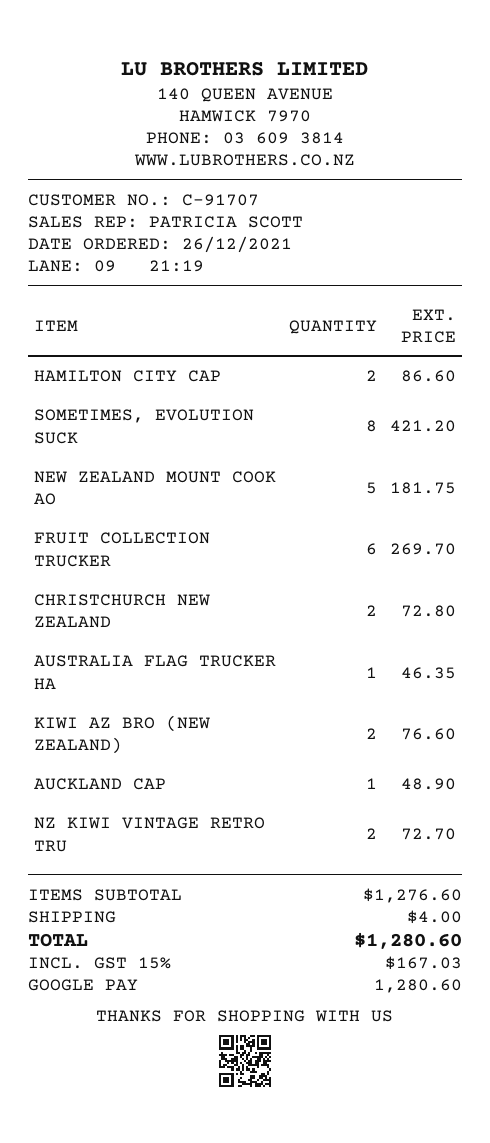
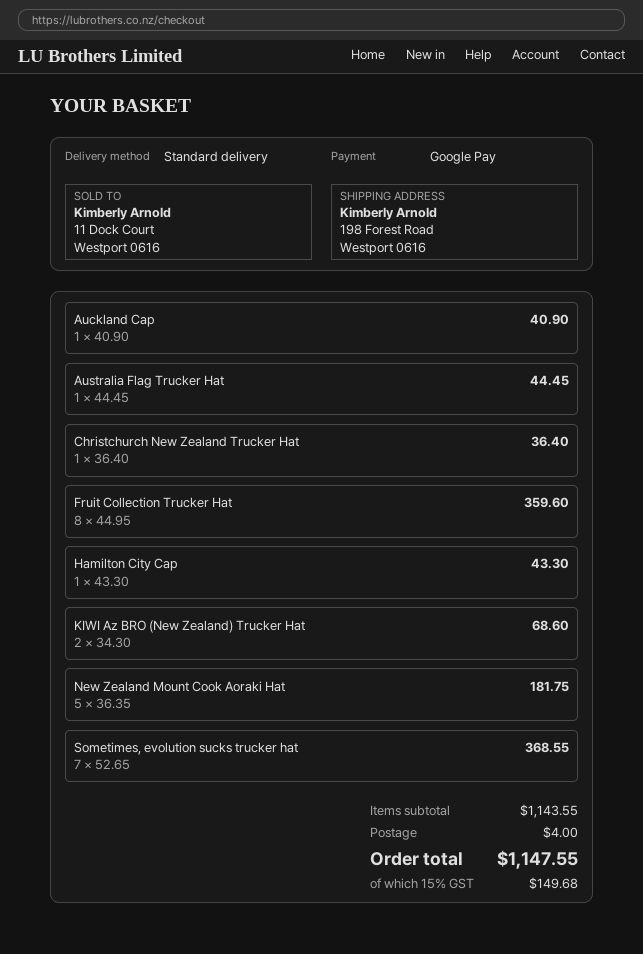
HAMILTON CITY CAP: 2 for 86.60 -> 1 for 43.30
SOMETIMES, EVOLUTION SUCK: 8 for 421.20 -> 7 for 368.55
FRUIT COLLECTION TRUCKER: 6 for 269.70 -> 8 for 359.60
CHRISTCHURCH NEW ZEALAND: 2 for 72.80 -> 1 for 36.40
AUSTRALIA FLAG TRUCKER HA: 1 for 46.35 -> 1 for 44.45
KIWI AZ BRO (NEW ZEALAND): 2 for 76.60 -> 2 for 68.60
AUCKLAND CAP: 1 for 48.90 -> 1 for 40.90
NZ KIWI VINTAGE RETRO TRU: 2 for 72.70 -> none
subtotal: 1276.60 -> 1143.55
tax: 15% = 167.03 -> 15% = 149.68
total: 1280.60 -> 1147.55

